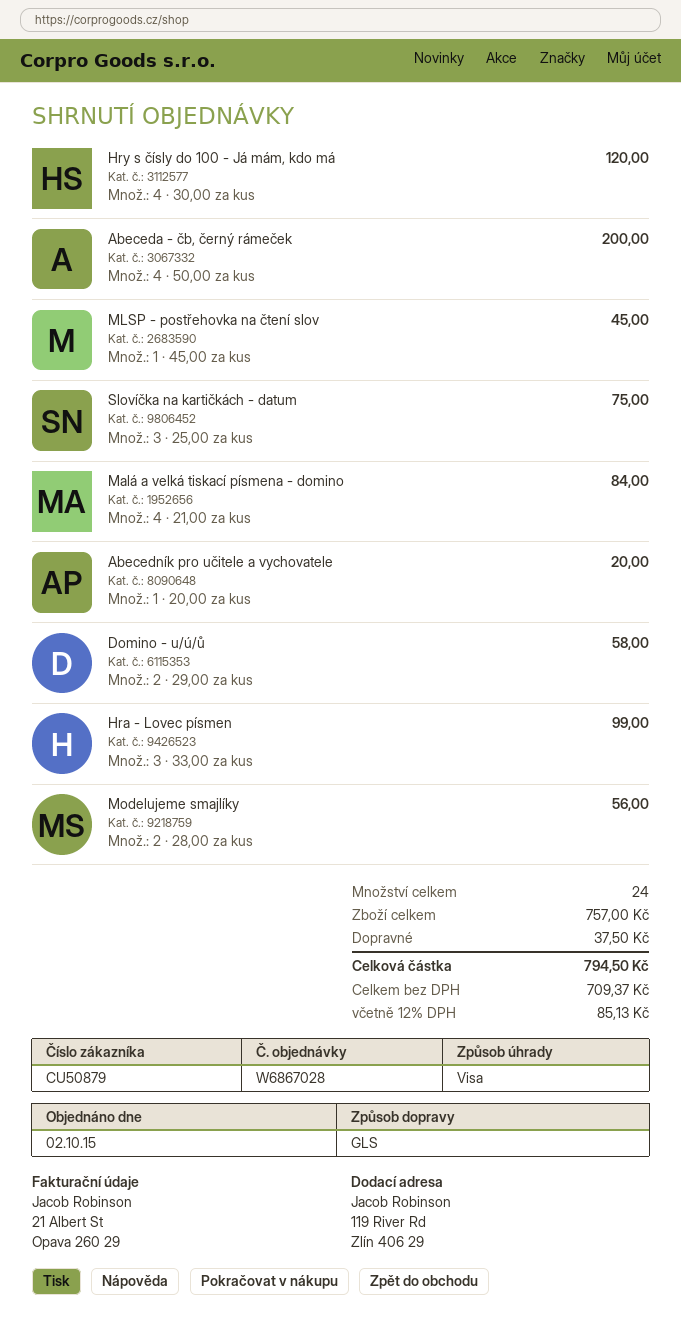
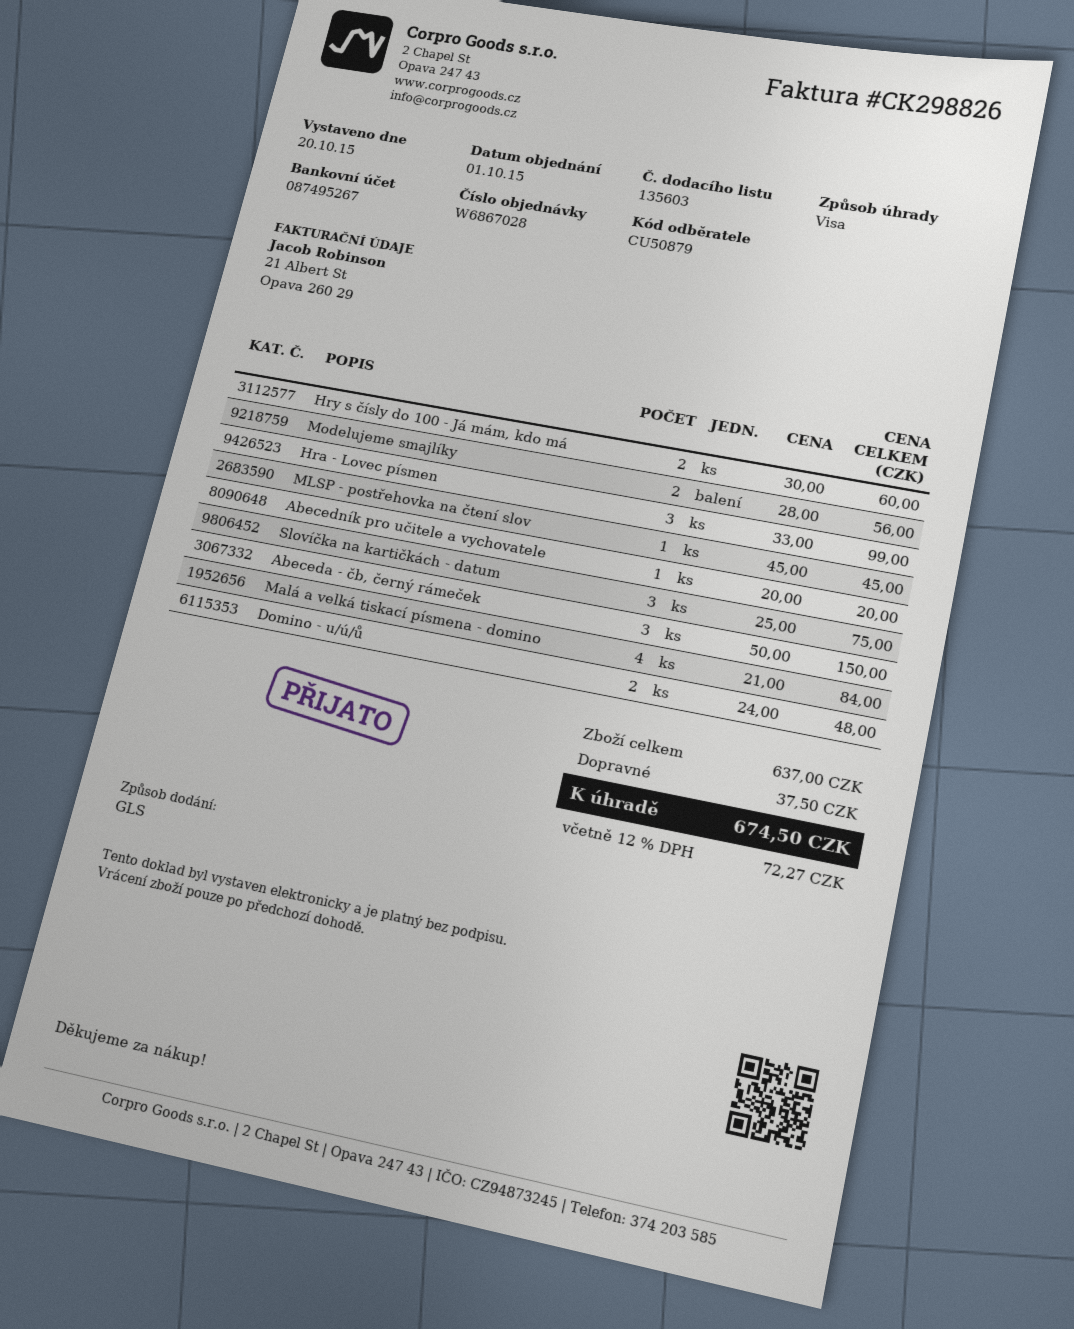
order date: 2015-10-02 -> 2015-10-01
Hry s čísly do 100 - Já mám, kdo má: 4 x 30.00 = 120.00 -> 2 x 30.00 = 60.00
Abeceda - čb, černý rámeček: 4 x 50.00 = 200.00 -> 3 x 50.00 = 150.00
Domino - u/ú/ů: 2 x 29.00 = 58.00 -> 2 x 24.00 = 48.00
subtotal: 757.00 -> 637.00
tax: 12% = 85.13 -> 12% = 72.27
total: 794.50 -> 674.50

